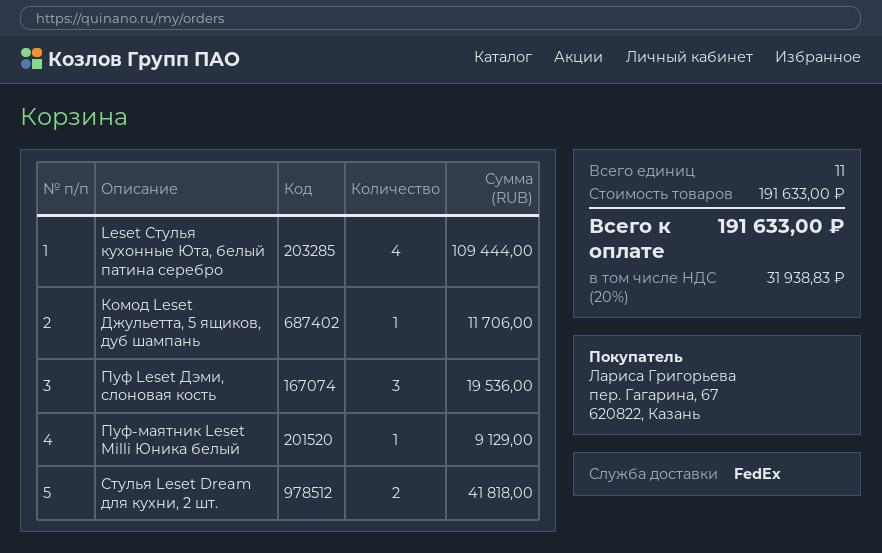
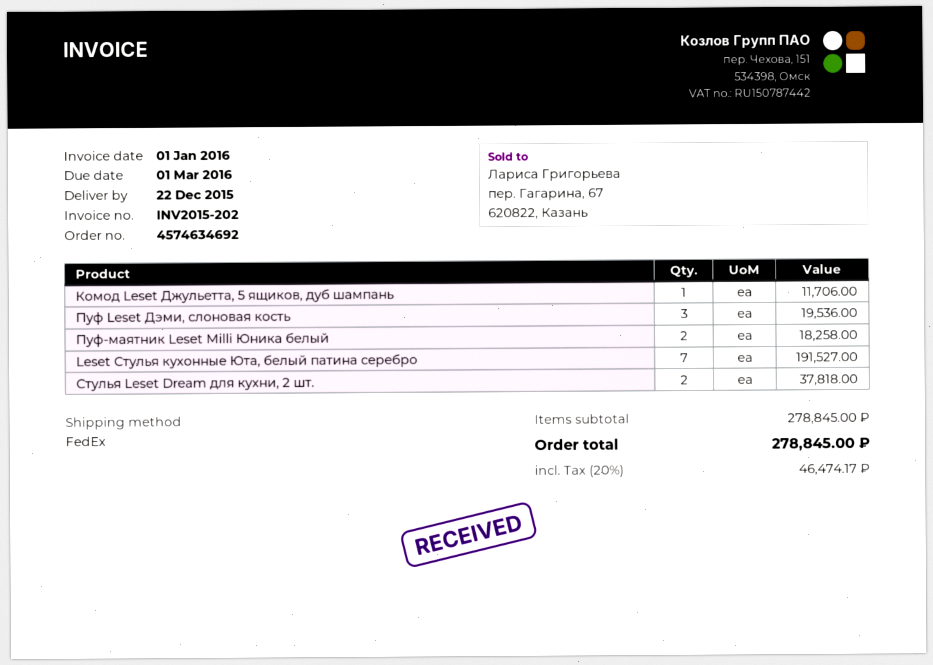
Leset Стулья кухонные Юта, белый патина серебро: 4 for 109444.00 -> 7 for 191527.00
Пуф-маятник Leset Milli Юника белый: 1 for 9129.00 -> 2 for 18258.00
Стулья Leset Dream для кухни, 2 шт.: 2 for 41818.00 -> 2 for 37818.00
subtotal: 191633.00 -> 278845.00
tax: 20% = 31938.83 -> 20% = 46474.17
total: 191633.00 -> 278845.00

